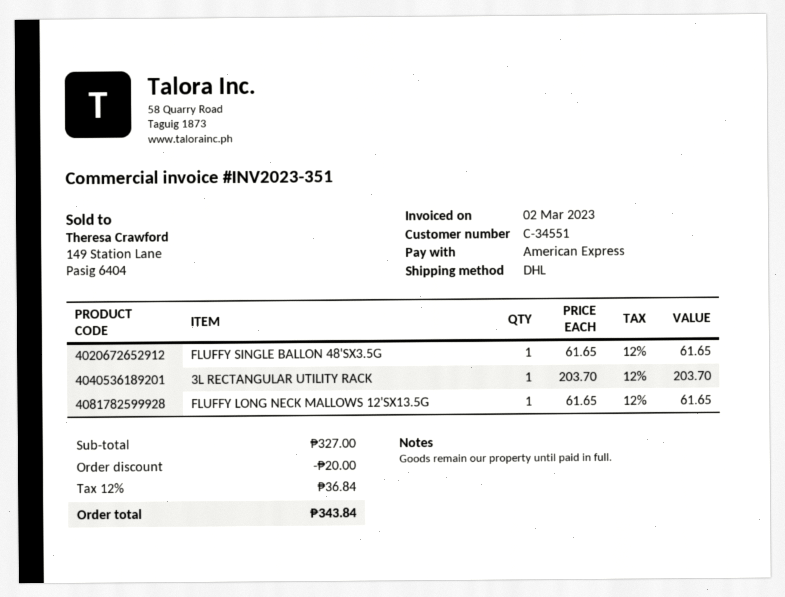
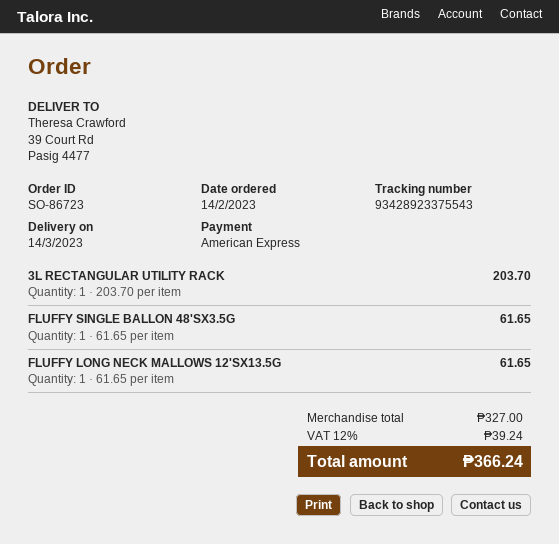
discount: 20.00 -> none
tax: 12% = 36.84 -> 12% = 39.24
total: 343.84 -> 366.24

